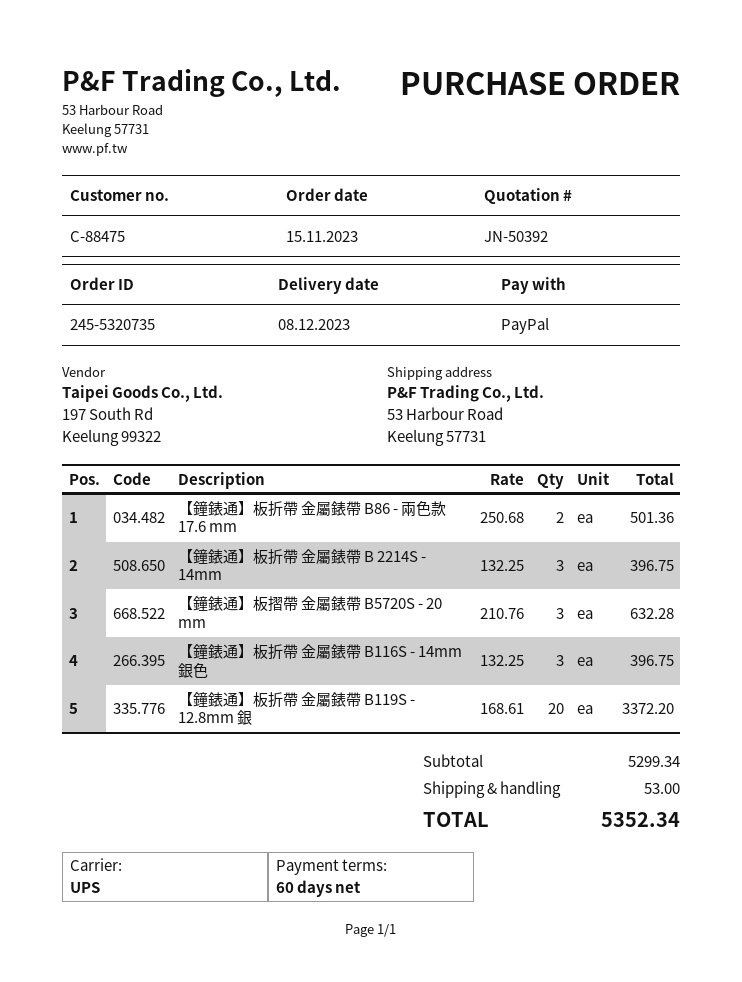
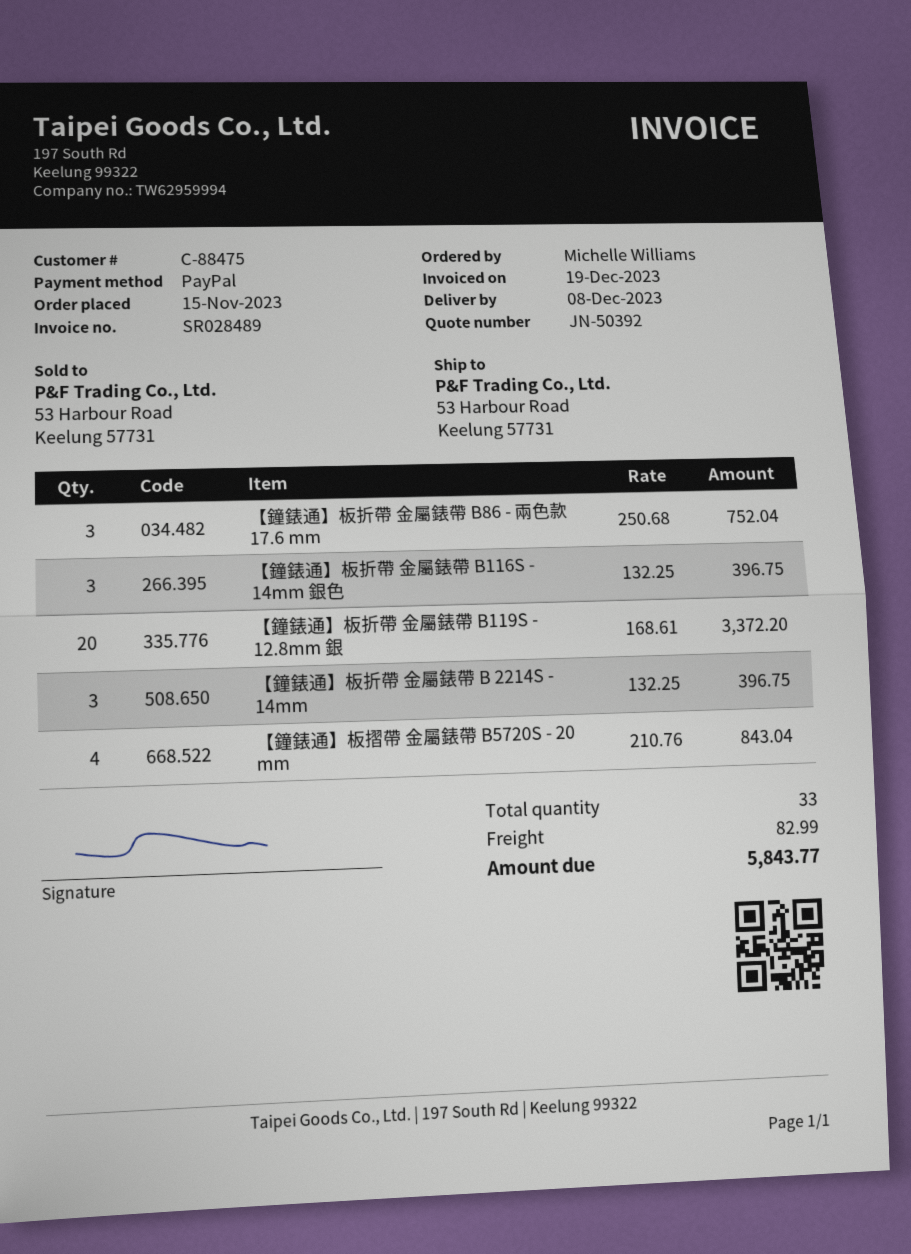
【鐘錶通】板折帶 金屬錶帶 B86 - 兩色款 17.6 mm: 2 x 250.68 = 501.36 -> 3 x 250.68 = 752.04
【鐘錶通】板摺帶 金屬錶帶 B5720S - 20 mm: 3 x 210.76 = 632.28 -> 4 x 210.76 = 843.04
shipping: 53.00 -> 82.99
total: 5352.34 -> 5843.77

